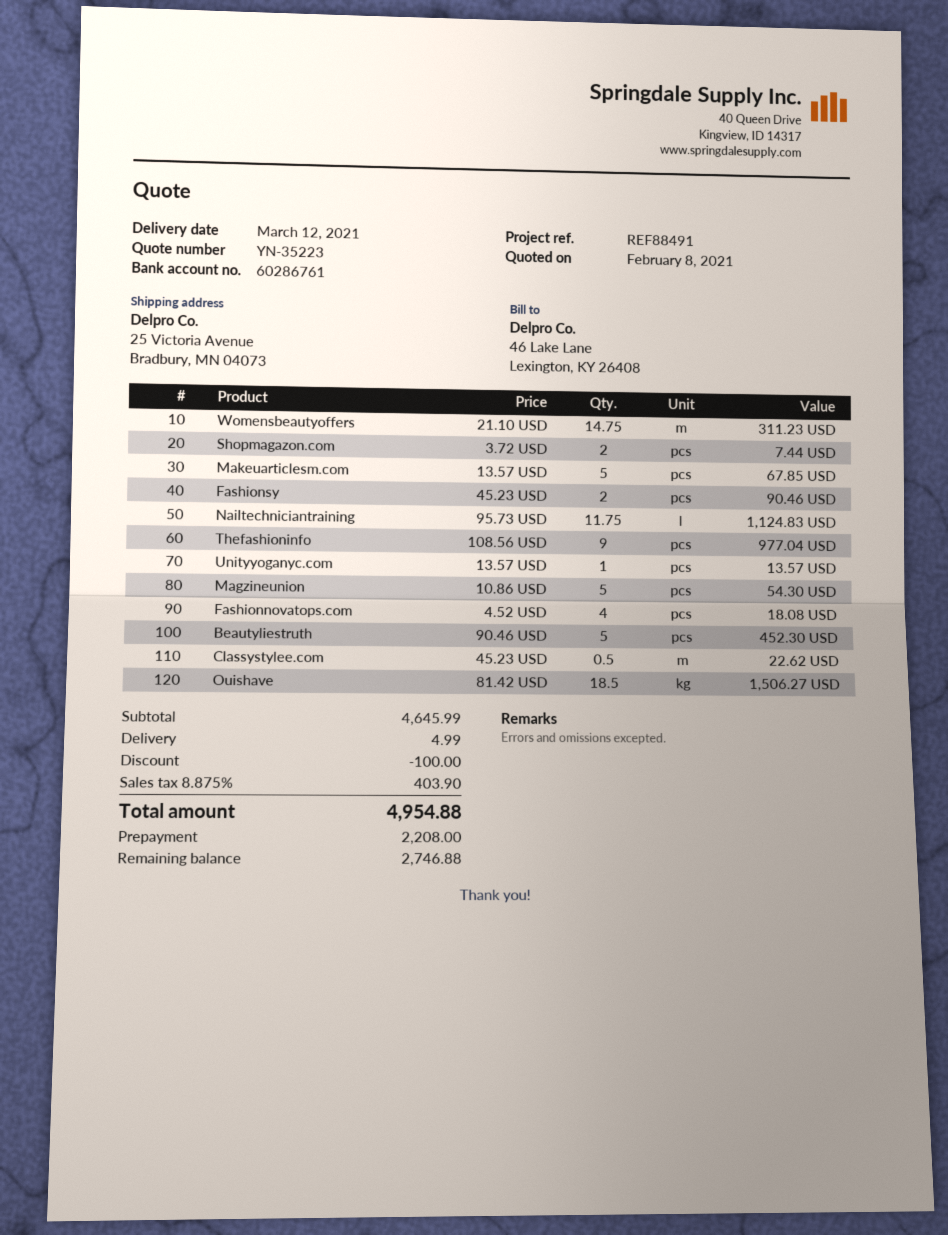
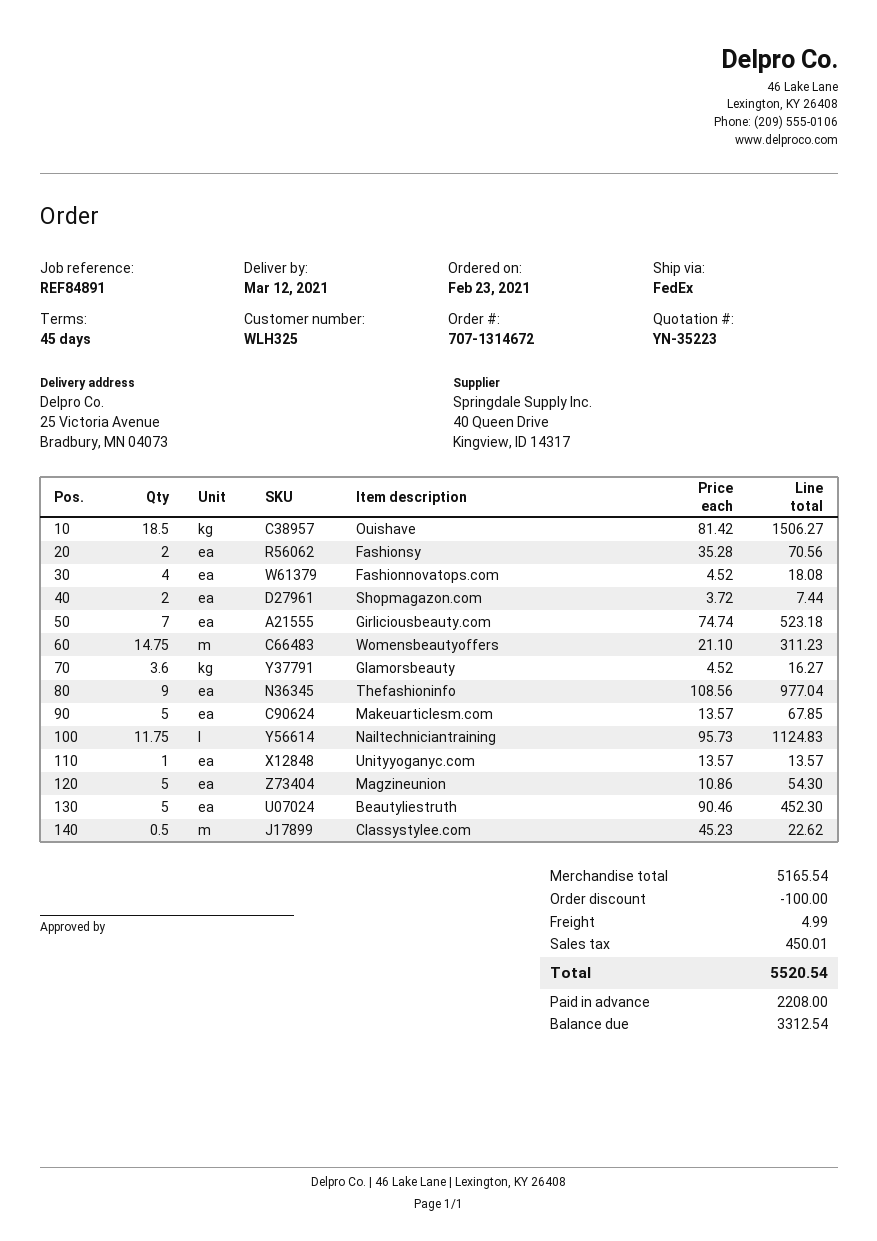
reference: REF88491 -> REF84891
Fashionsy: 2 x 45.23 = 90.46 -> 2 x 35.28 = 70.56
Girliciousbeauty.com: none -> 7 x 74.74 = 523.18
Glamorsbeauty: none -> 3.6 x 4.52 = 16.27
subtotal: 4645.99 -> 5165.54
tax: 403.90 -> 450.01
total: 4954.88 -> 5520.54
balance: 2746.88 -> 3312.54

